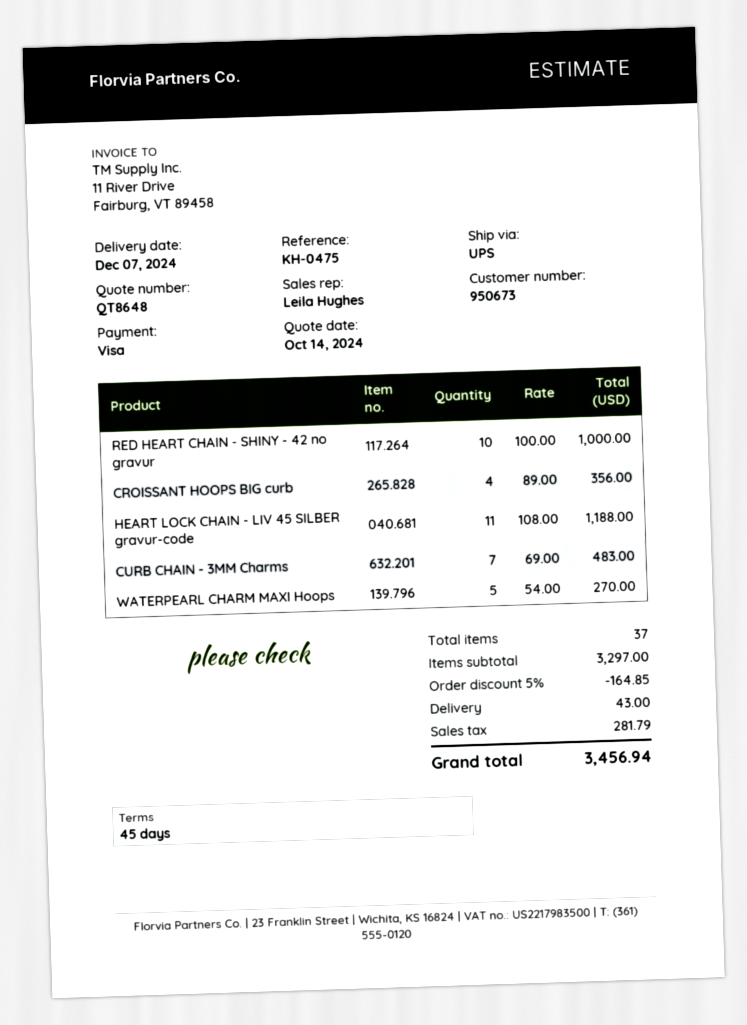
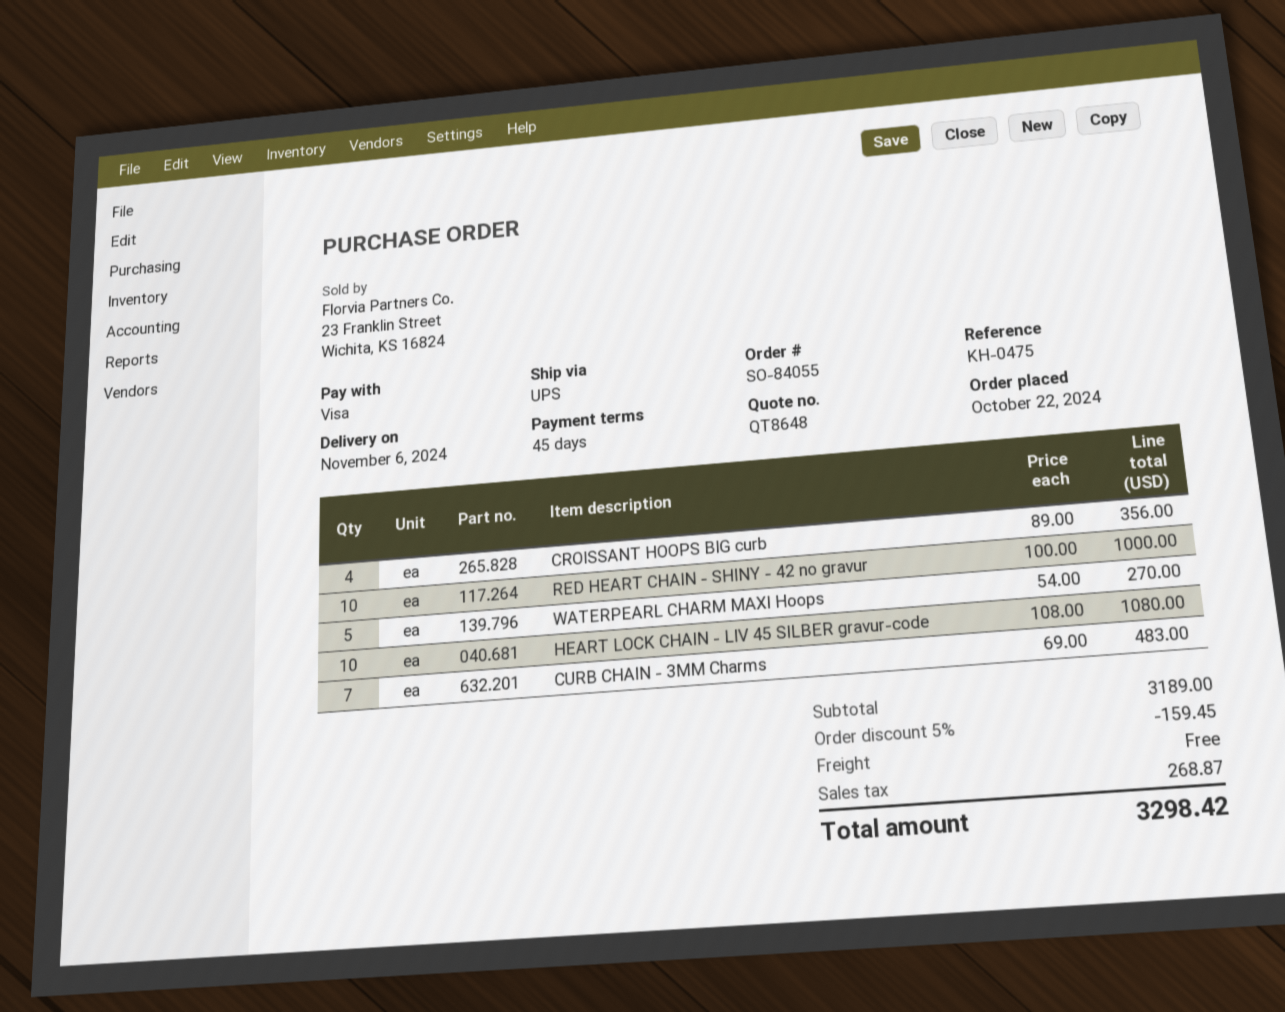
delivery date: 2024-12-07 -> 2024-11-06
HEART LOCK CHAIN - LIV 45 SILBER gravur-code: 11 x 108.00 = 1188.00 -> 10 x 108.00 = 1080.00
subtotal: 3297.00 -> 3189.00
discount: 5% = 164.85 -> 5% = 159.45
shipping: 43.00 -> 0.00
tax: 281.79 -> 268.87
total: 3456.94 -> 3298.42

